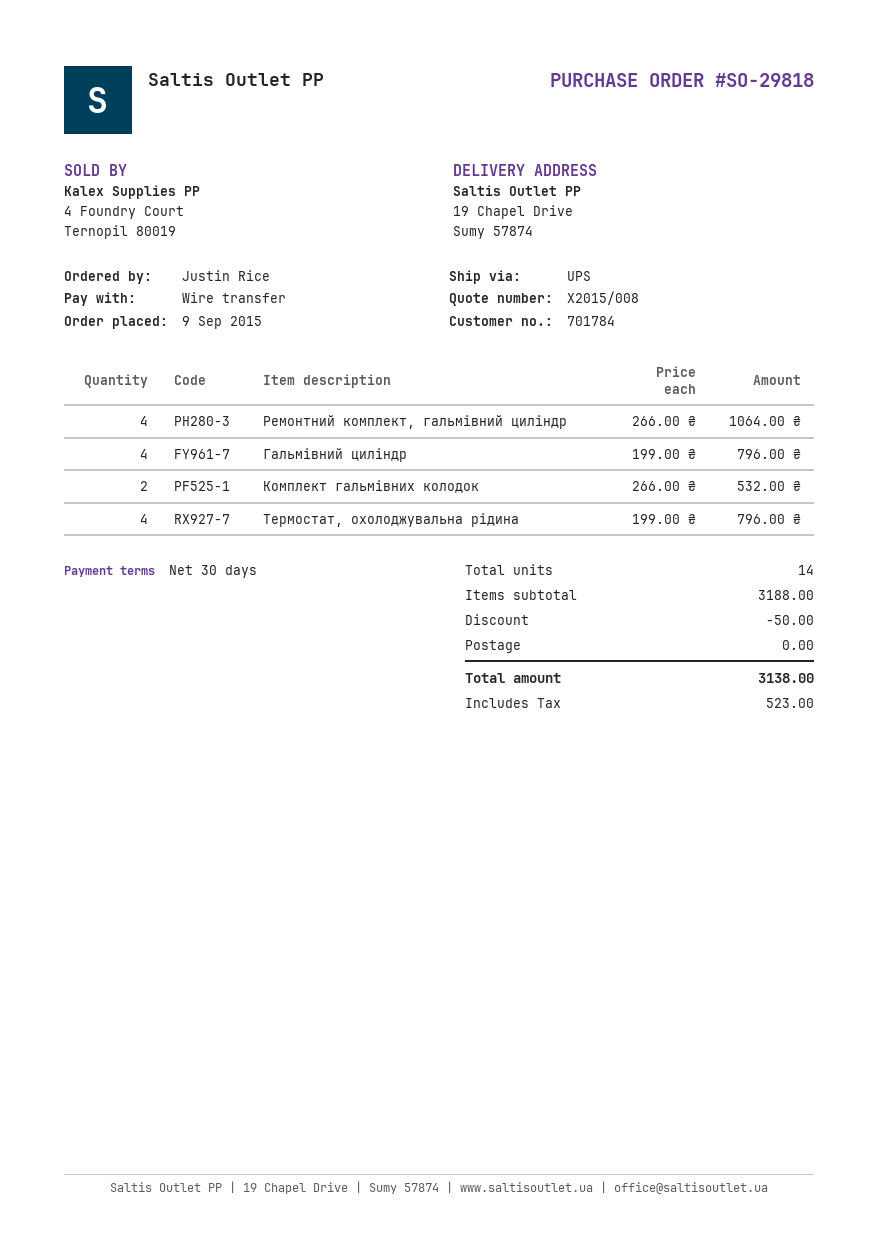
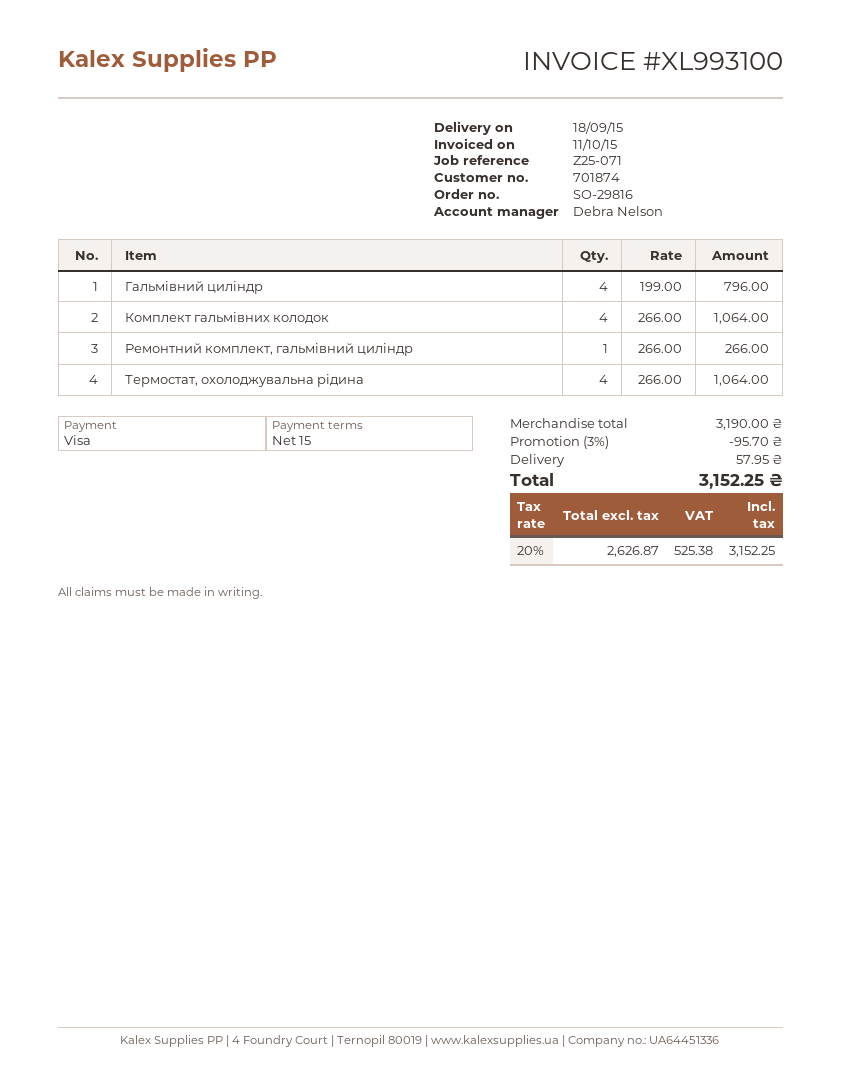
order number: SO-29818 -> SO-29816
payment terms: 30 days -> 15 days
customer number: 701784 -> 701874
payment method: bank transfer -> Visa
Ремонтний комплект, гальмівний циліндр: 4 x 266.00 = 1064.00 -> 1 x 266.00 = 266.00
Комплект гальмівних колодок: 2 x 266.00 = 532.00 -> 4 x 266.00 = 1064.00
Термостат, охолоджувальна рідина: 4 x 199.00 = 796.00 -> 4 x 266.00 = 1064.00
subtotal: 3188.00 -> 3190.00
discount: 50.00 -> 95.70
shipping: 0.00 -> 57.95
tax: 523.00 -> 525.38
total: 3138.00 -> 3152.25

